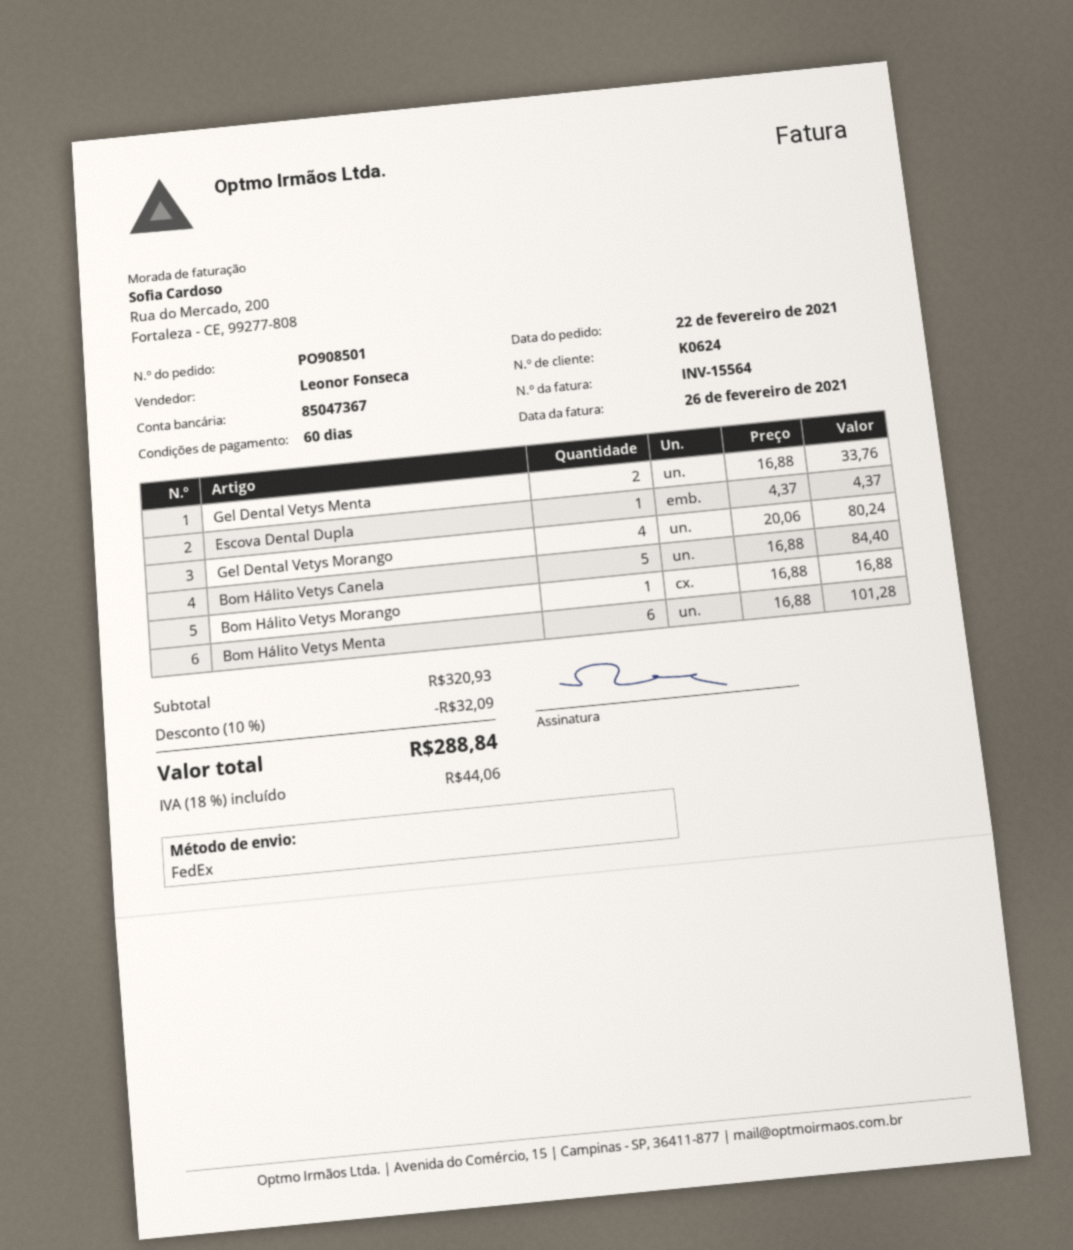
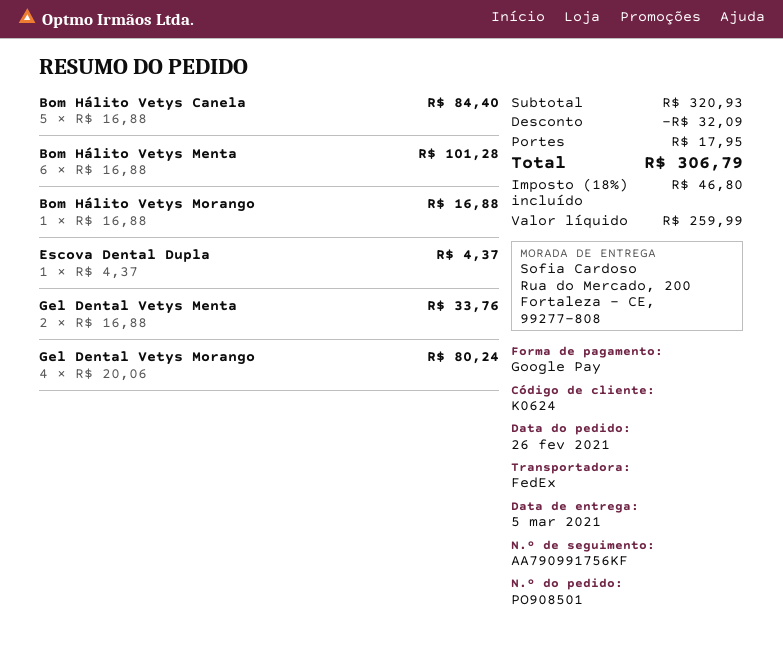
order date: 2021-02-22 -> 2021-02-26
shipping: none -> 17.95
tax: 18% = 44.06 -> 18% = 46.80
total: 288.84 -> 306.79

